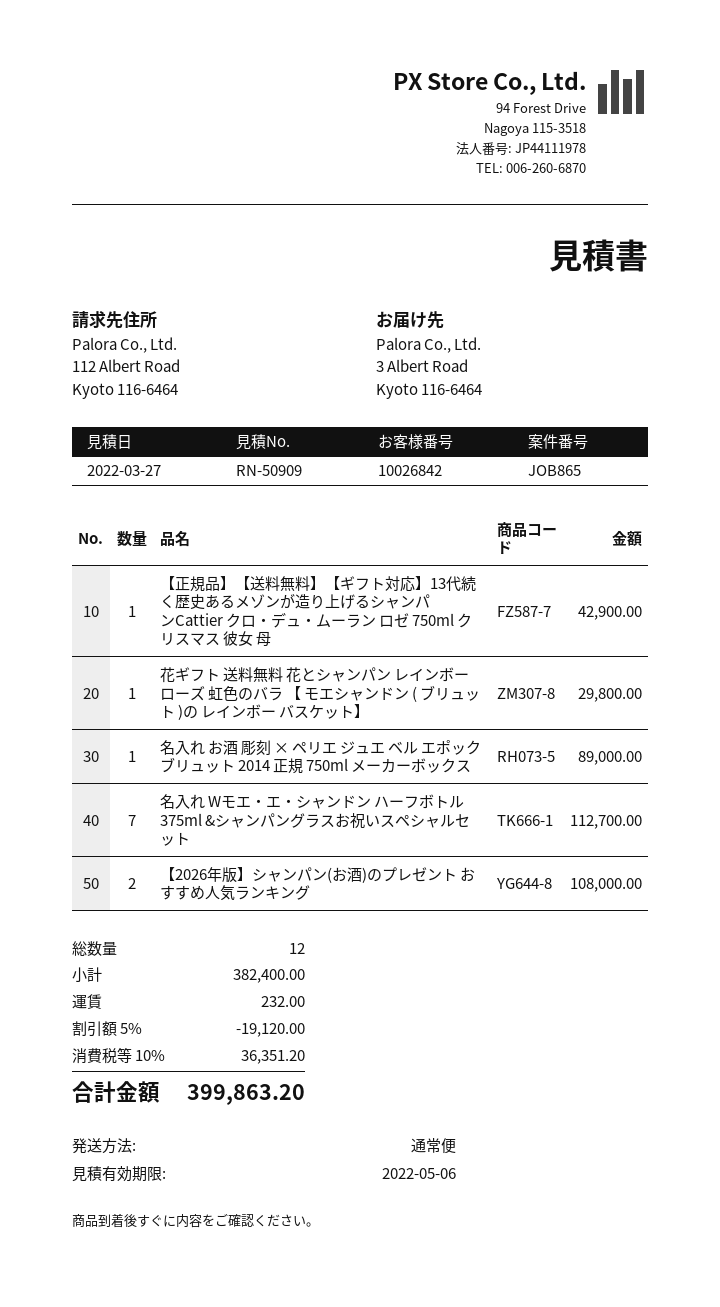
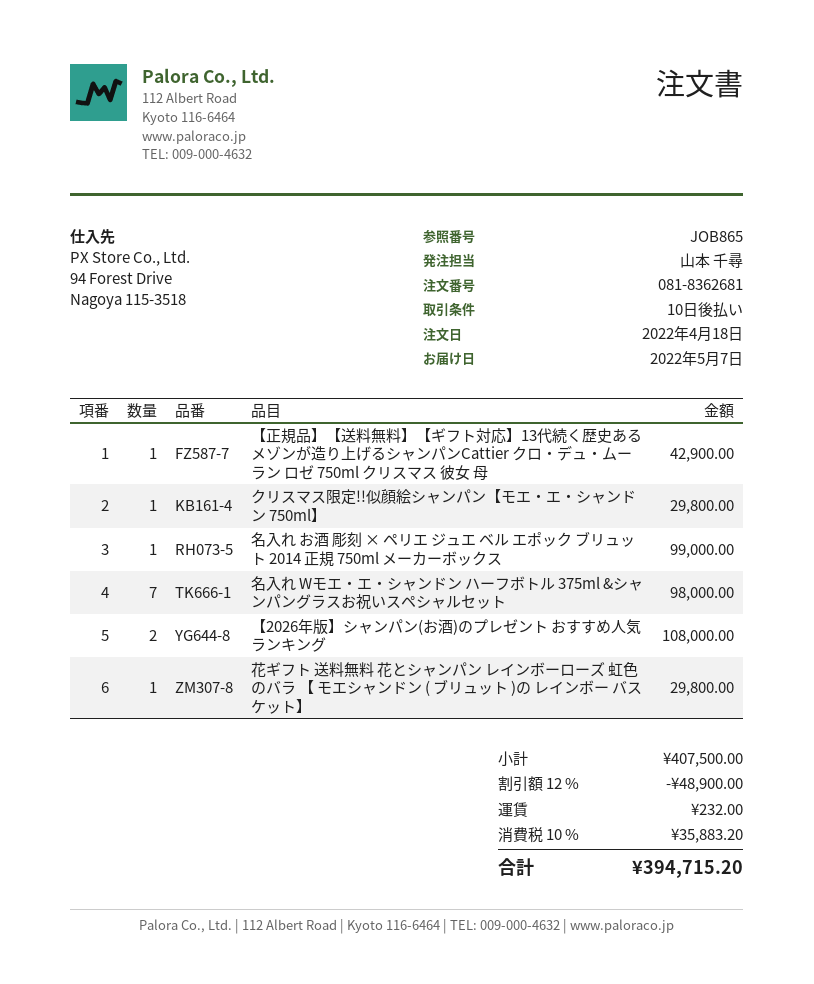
名入れ お酒 彫刻 × ペリエ ジュエ ベル エポック ブリュット 2014 正規 750ml メーカーボックス: 1 for 89000.00 -> 1 for 99000.00
名入れ Wモエ・エ・シャンドン ハーフボトル 375ml &シャンパングラスお祝いスペシャルセット: 7 for 112700.00 -> 7 for 98000.00
クリスマス限定!!似顔絵シャンパン【モエ・エ・シャンドン 750ml】: none -> 1 for 29800.00
subtotal: 382400.00 -> 407500.00
discount: 5% = 19120.00 -> 12% = 48900.00
tax: 10% = 36351.20 -> 10% = 35883.20
total: 399863.20 -> 394715.20

